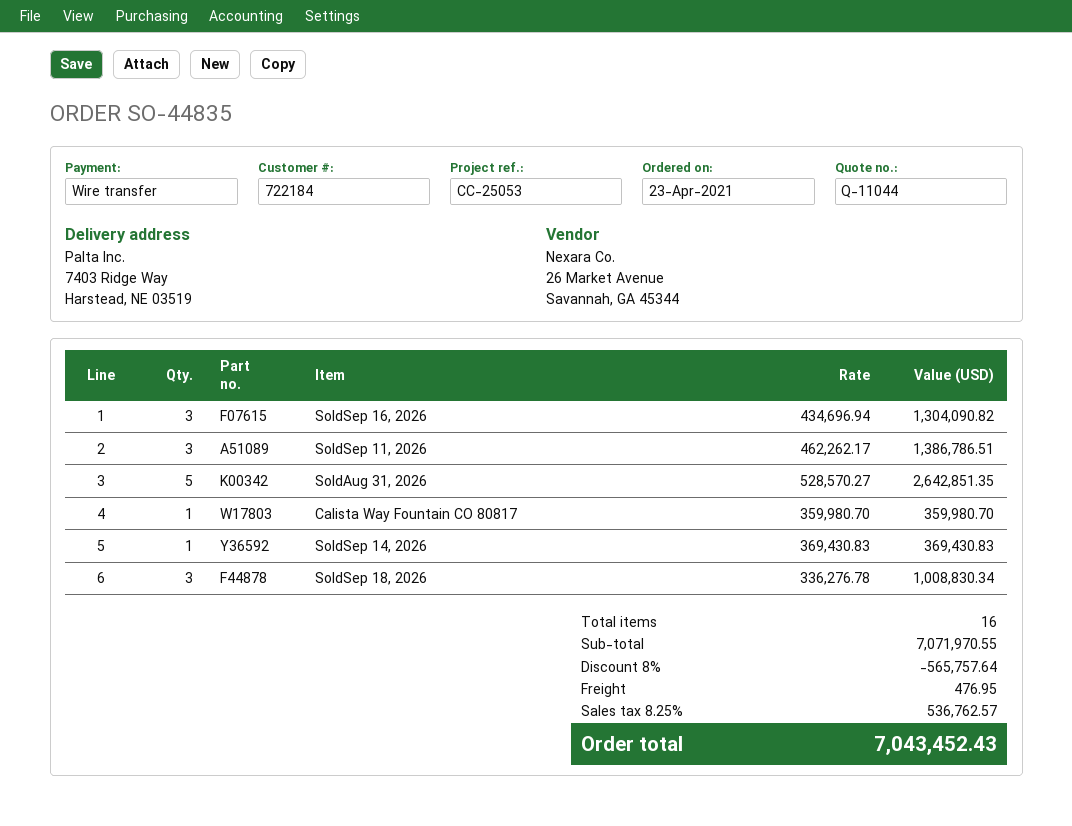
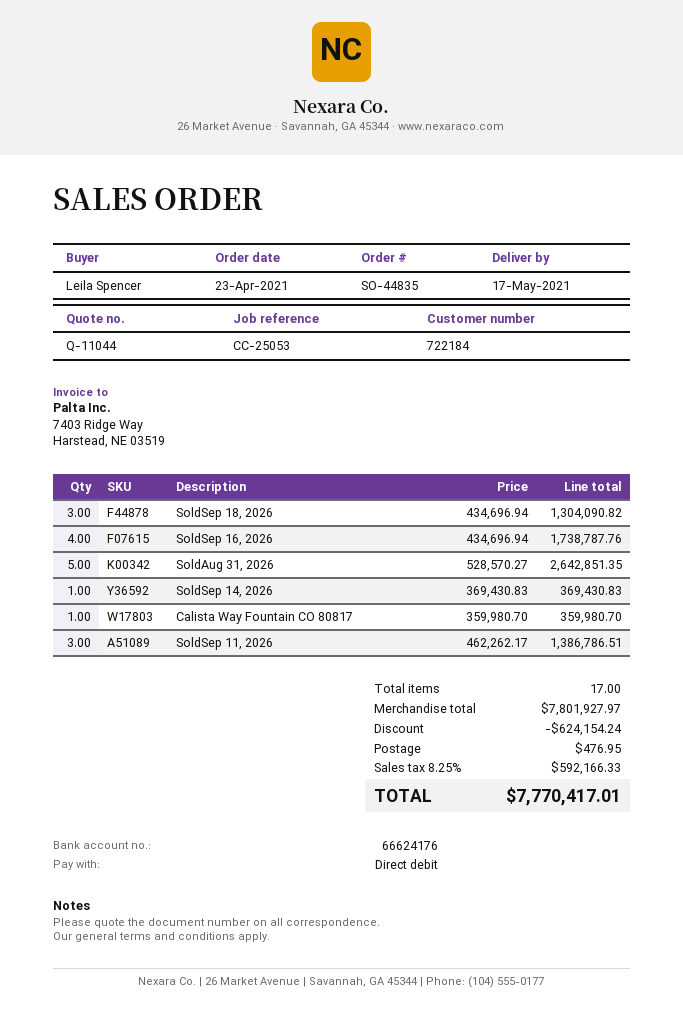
payment method: bank transfer -> direct debit
SoldSep 16, 2026: 3 x 434696.94 = 1304090.82 -> 4 x 434696.94 = 1738787.76
SoldSep 18, 2026: 3 x 336276.78 = 1008830.34 -> 3 x 434696.94 = 1304090.82
total quantity: 16 -> 17
subtotal: 7071970.55 -> 7801927.97
discount: 565757.64 -> 624154.24
tax: 8.25% = 536762.57 -> 8.25% = 592166.33
total: 7043452.43 -> 7770417.01

